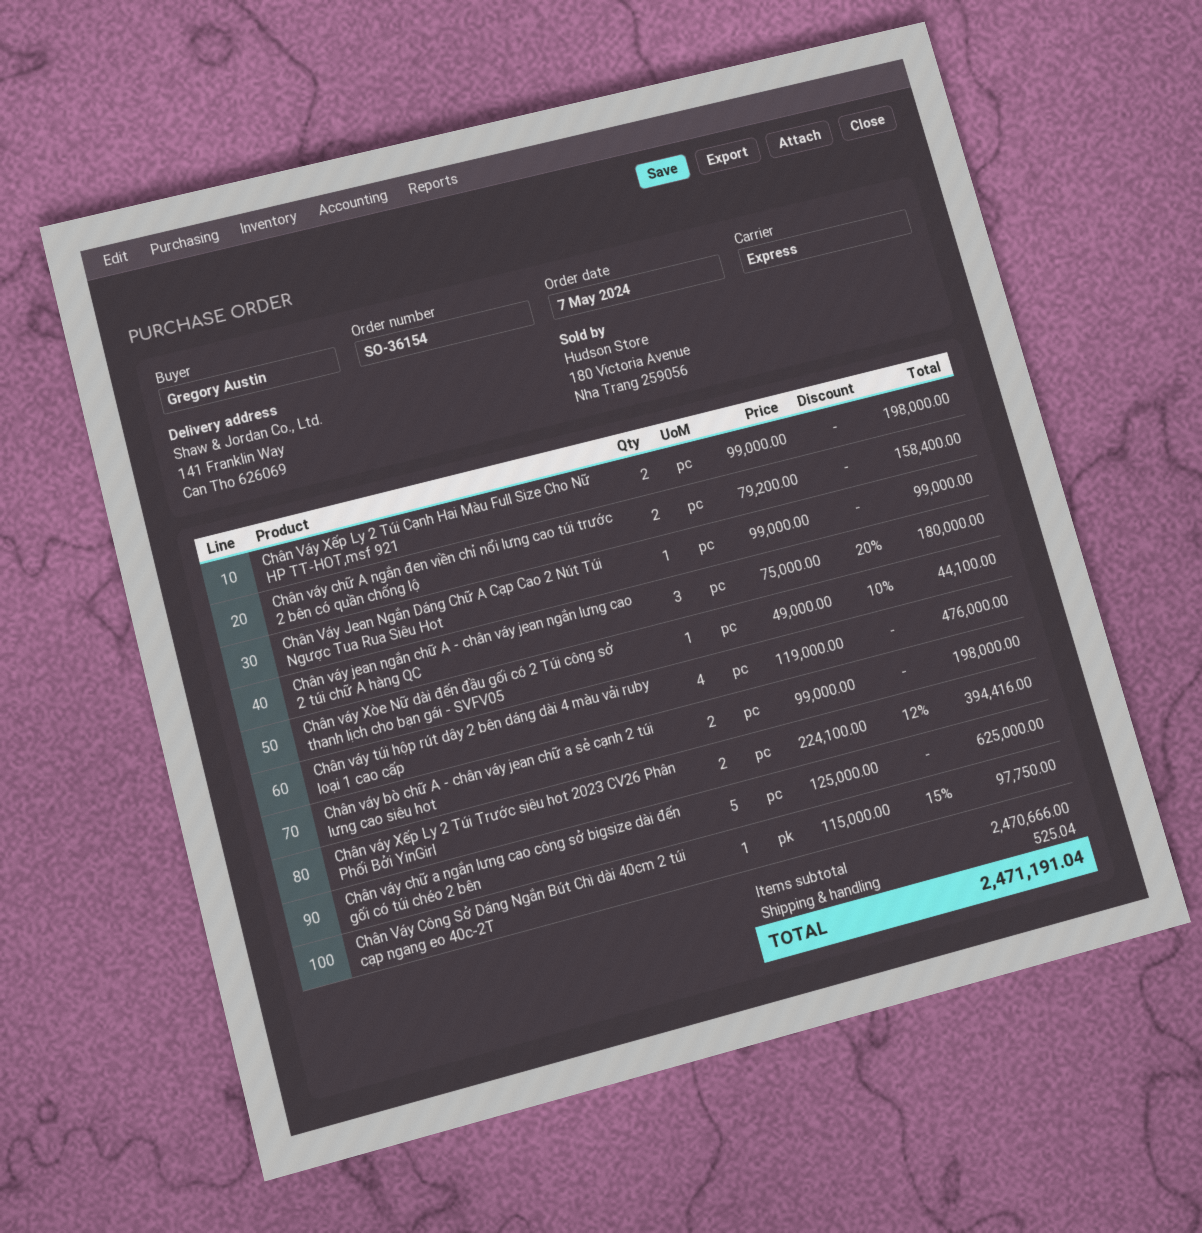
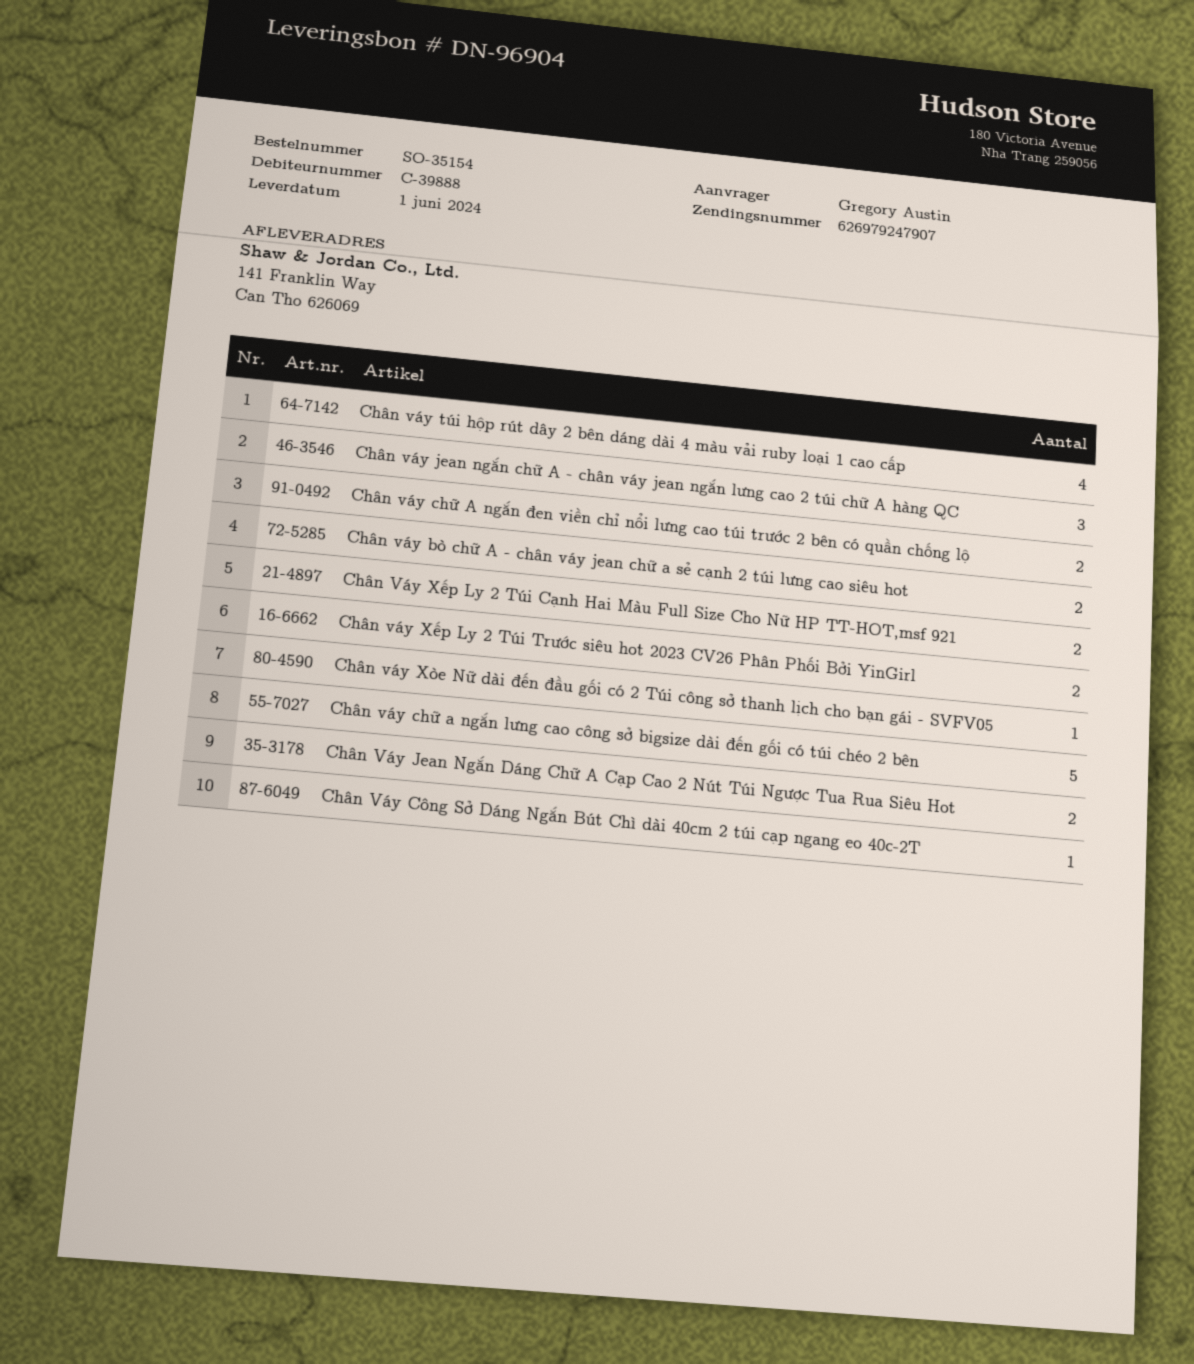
order number: SO-36154 -> SO-35154
Chân Váy Jean Ngắn Dáng Chữ A Cạp Cao 2 Nút Túi Ngược Tua Rua Siêu Hot: 1 -> 2

